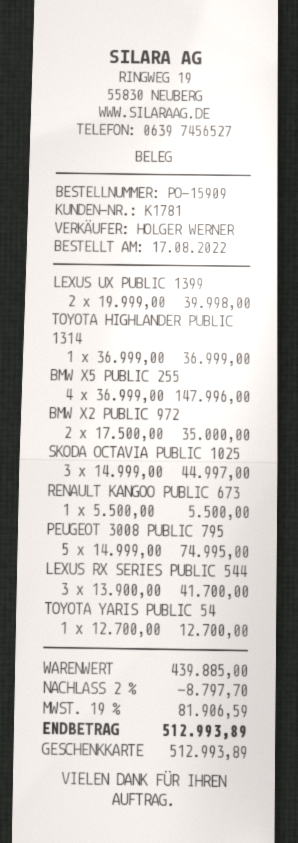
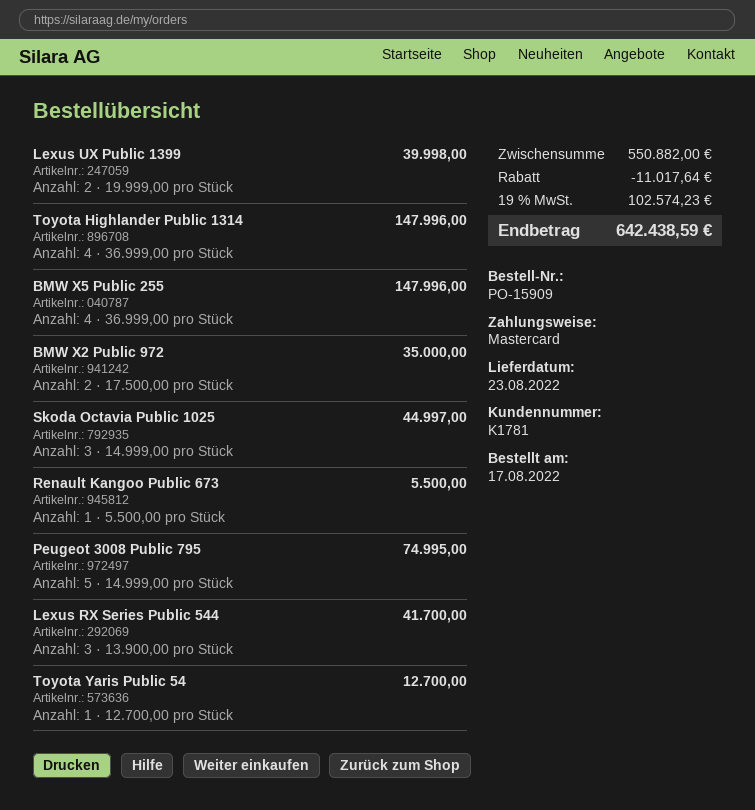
payment method: gift card -> Mastercard
TOYOTA HIGHLANDER PUBLIC 1314: 1 x 36999.00 = 36999.00 -> 4 x 36999.00 = 147996.00
subtotal: 439885.00 -> 550882.00
discount: 8797.70 -> 11017.64
tax: 19% = 81906.59 -> 19% = 102574.23
total: 512993.89 -> 642438.59

